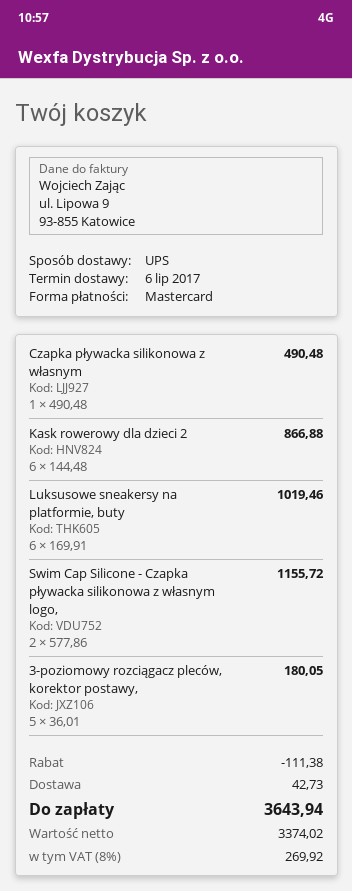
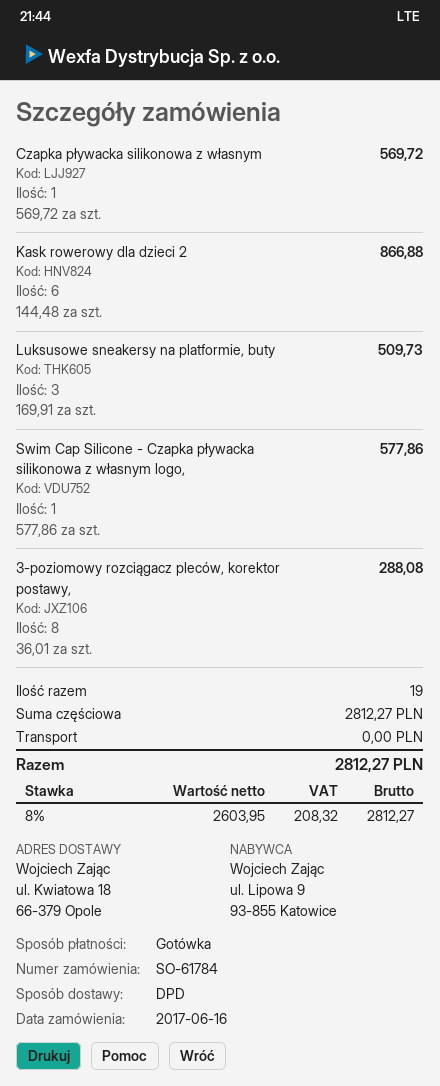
payment method: Mastercard -> cash
shipping method: UPS -> DPD
Czapka pływacka silikonowa z własnym: 1 x 490.48 = 490.48 -> 1 x 569.72 = 569.72
Luksusowe sneakersy na platformie, buty: 6 x 169.91 = 1019.46 -> 3 x 169.91 = 509.73
Swim Cap Silicone - Czapka pływacka silikonowa z własnym logo,: 2 x 577.86 = 1155.72 -> 1 x 577.86 = 577.86
3-poziomowy rozciągacz pleców, korektor postawy,: 5 x 36.01 = 180.05 -> 8 x 36.01 = 288.08
discount: 111.38 -> none
shipping: 42.73 -> 0.00
net: 3374.02 -> 2603.95
tax: 8% = 269.92 -> 8% = 208.32
total: 3643.94 -> 2812.27

